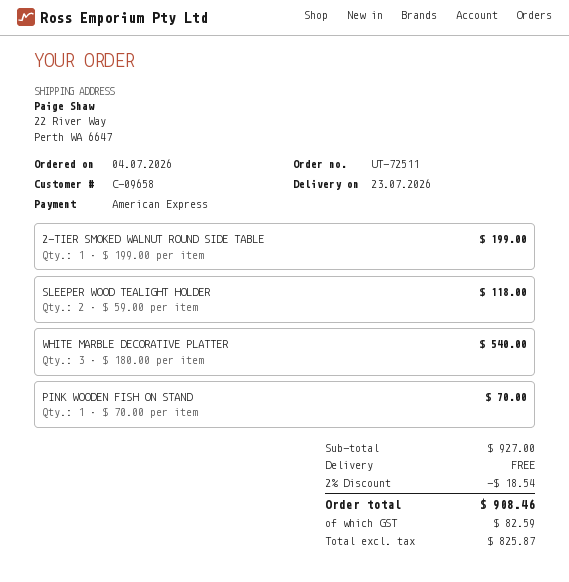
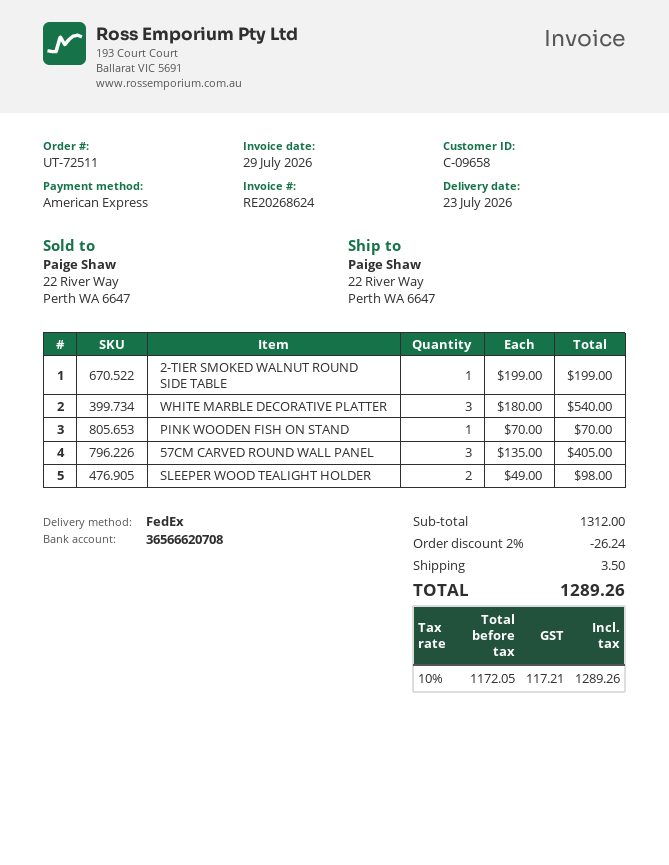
SLEEPER WOOD TEALIGHT HOLDER: 2 x 59.00 = 118.00 -> 2 x 49.00 = 98.00
57CM CARVED ROUND WALL PANEL: none -> 3 x 135.00 = 405.00
subtotal: 927.00 -> 1312.00
discount: 2% = 18.54 -> 2% = 26.24
shipping: 0.00 -> 3.50
net: 825.87 -> 1172.05
tax: 82.59 -> 117.21
total: 908.46 -> 1289.26

